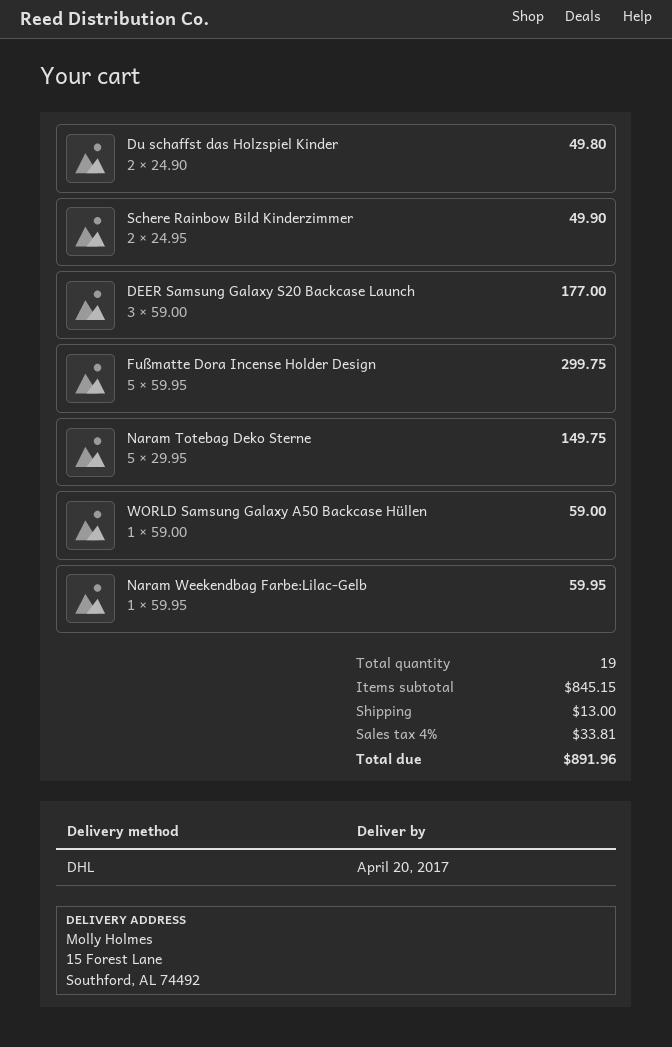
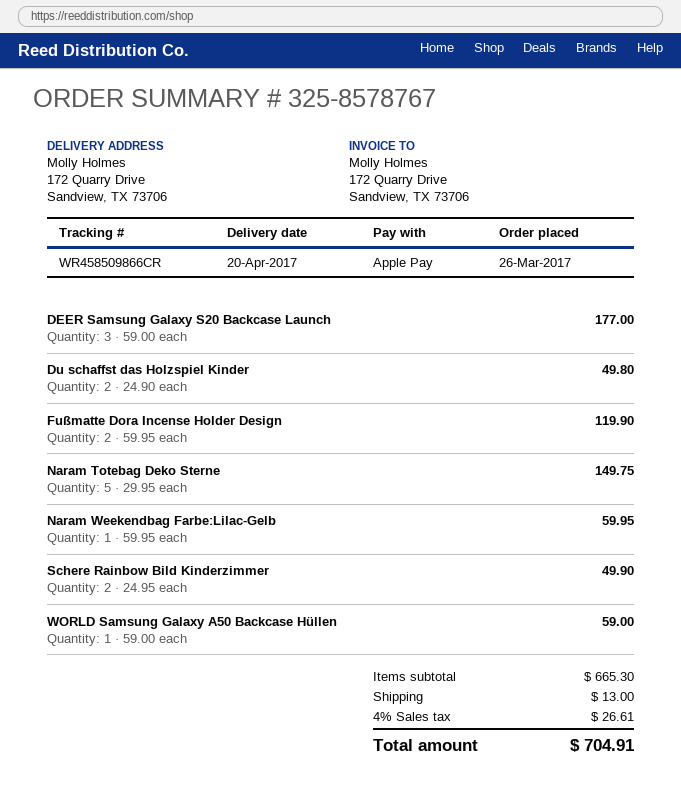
ship to: 15 Forest Lane, Southford, AL 74492 -> 172 Quarry Drive, Sandview, TX 73706
Fußmatte Dora Incense Holder Design: 5 x 59.95 = 299.75 -> 2 x 59.95 = 119.90
subtotal: 845.15 -> 665.30
tax: 4% = 33.81 -> 4% = 26.61
total: 891.96 -> 704.91

